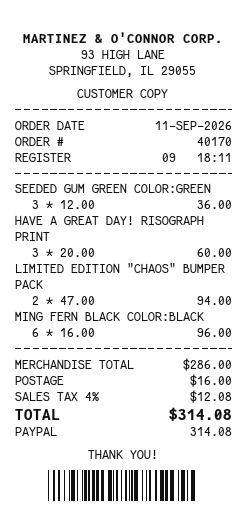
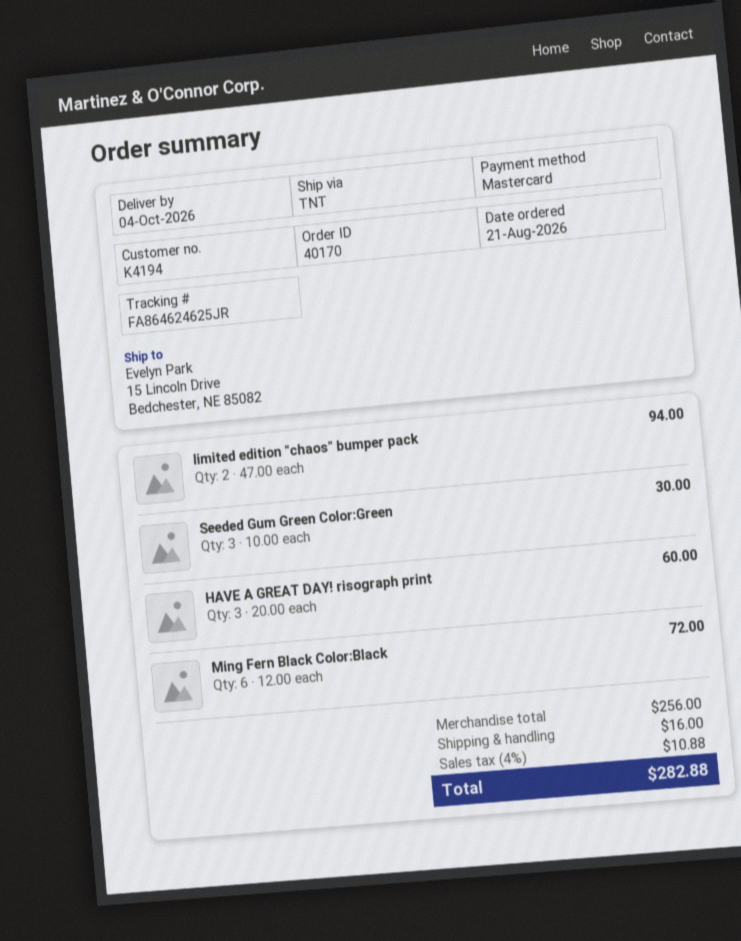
order date: 2026-09-11 -> 2026-08-21
payment method: PayPal -> Mastercard
SEEDED GUM GREEN COLOR:GREEN: 3 x 12.00 = 36.00 -> 3 x 10.00 = 30.00
MING FERN BLACK COLOR:BLACK: 6 x 16.00 = 96.00 -> 6 x 12.00 = 72.00
subtotal: 286.00 -> 256.00
tax: 4% = 12.08 -> 4% = 10.88
total: 314.08 -> 282.88

